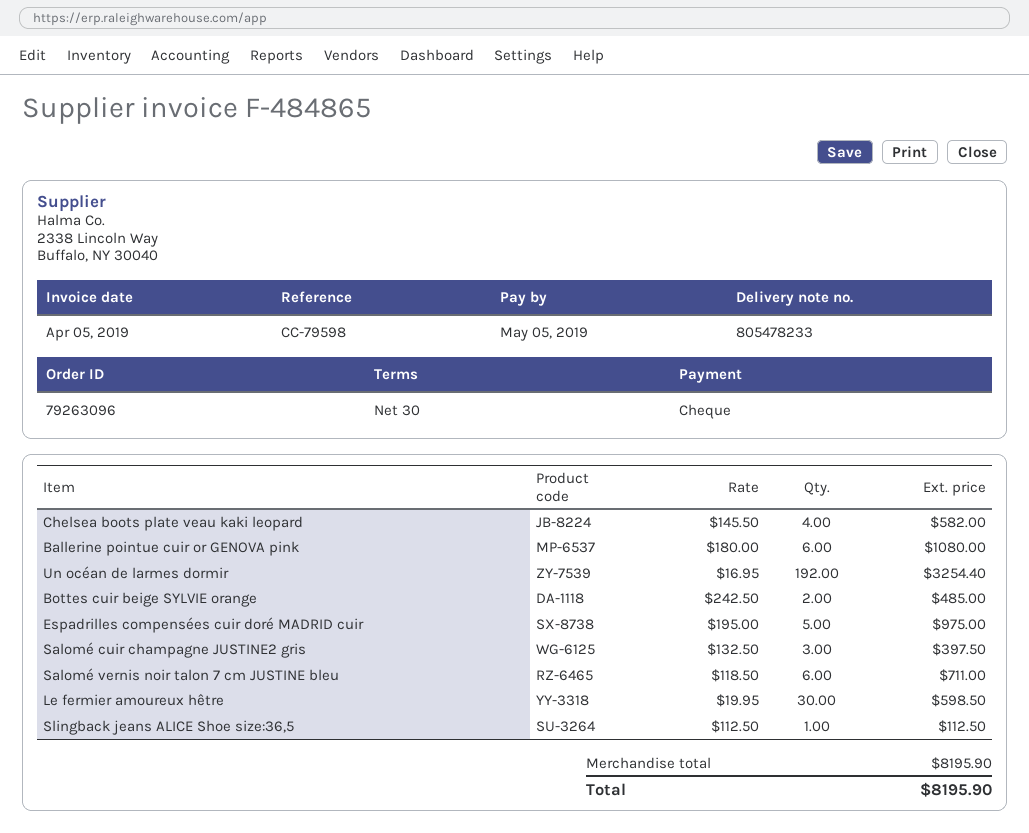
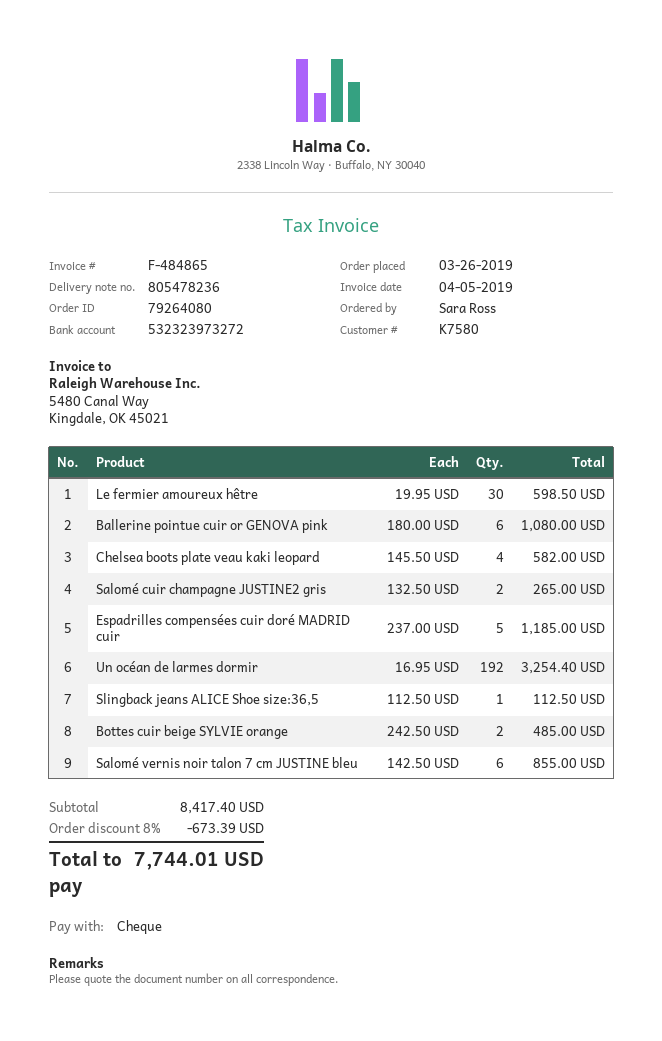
order number: 79263096 -> 79264080
delivery note number: 805478233 -> 805478236
Espadrilles compensées cuir doré MADRID cuir: 5 x 195.00 = 975.00 -> 5 x 237.00 = 1185.00
Salomé cuir champagne JUSTINE2 gris: 3 x 132.50 = 397.50 -> 2 x 132.50 = 265.00
Salomé vernis noir talon 7 cm JUSTINE bleu: 6 x 118.50 = 711.00 -> 6 x 142.50 = 855.00
subtotal: 8195.90 -> 8417.40
discount: none -> 8% = 673.39
total: 8195.90 -> 7744.01

